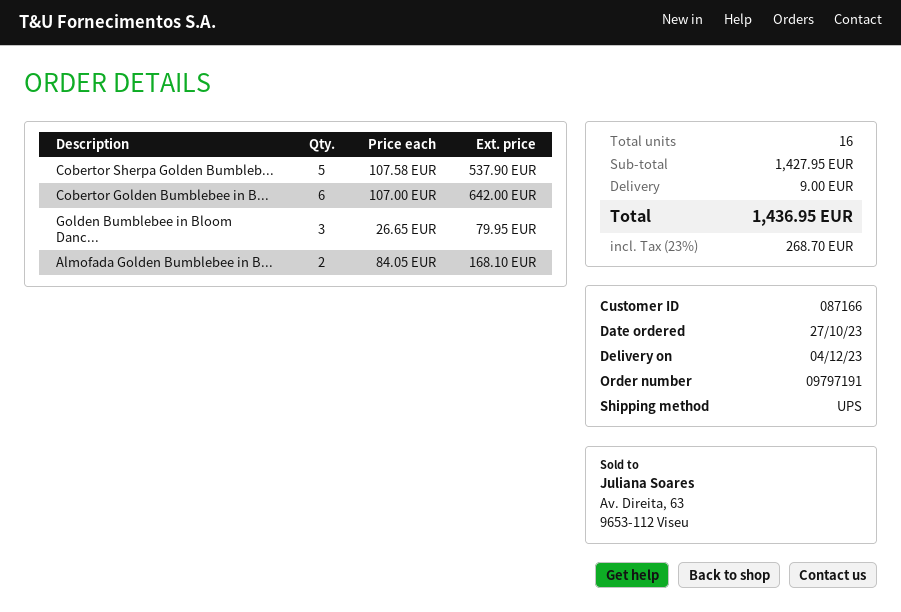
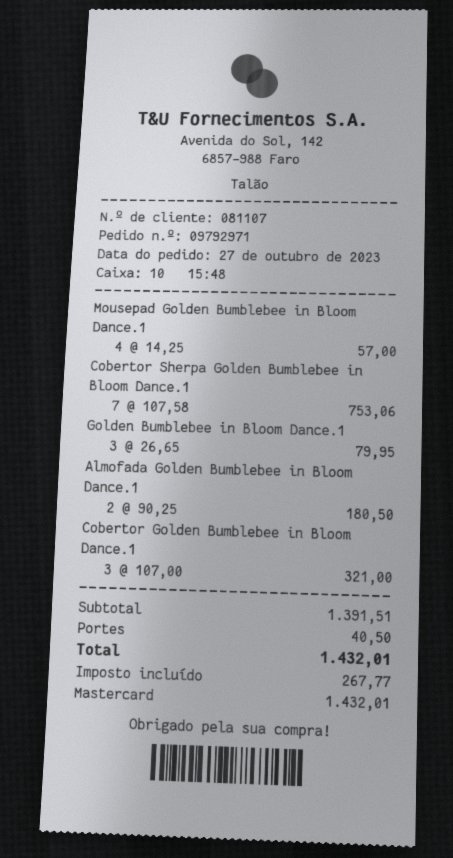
order number: 09797191 -> 09792971
customer number: 087166 -> 081107
Cobertor Sherpa Golden Bumbleb...: 5 x 107.58 = 537.90 -> 7 x 107.58 = 753.06
Cobertor Golden Bumblebee in B...: 6 x 107.00 = 642.00 -> 3 x 107.00 = 321.00
Almofada Golden Bumblebee in B...: 2 x 84.05 = 168.10 -> 2 x 90.25 = 180.50
Mousepad Golden Bumblebee in Bloom Dance.1: none -> 4 x 14.25 = 57.00
subtotal: 1427.95 -> 1391.51
shipping: 9.00 -> 40.50
tax: 268.70 -> 267.77
total: 1436.95 -> 1432.01

